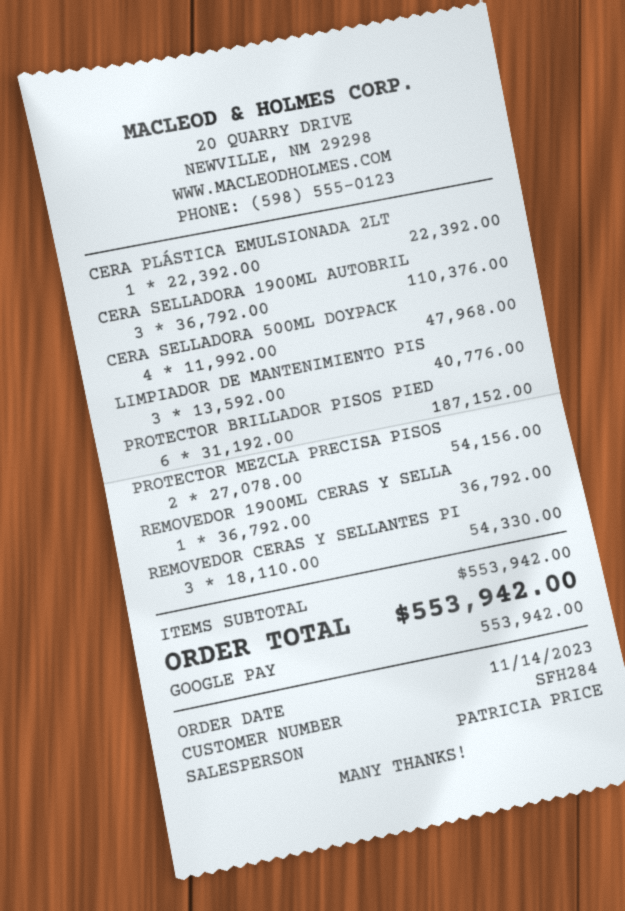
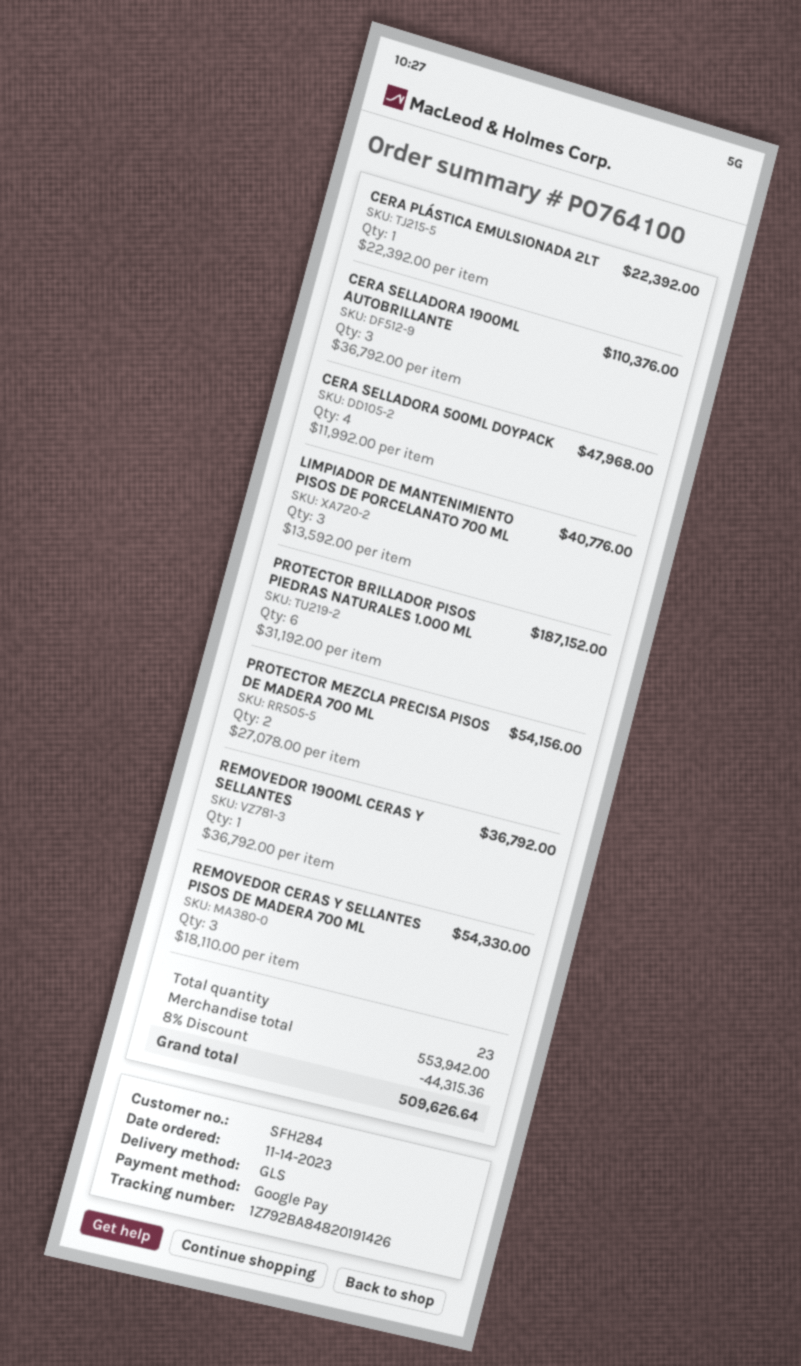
discount: none -> 8% = 44315.36
total: 553942.00 -> 509626.64

